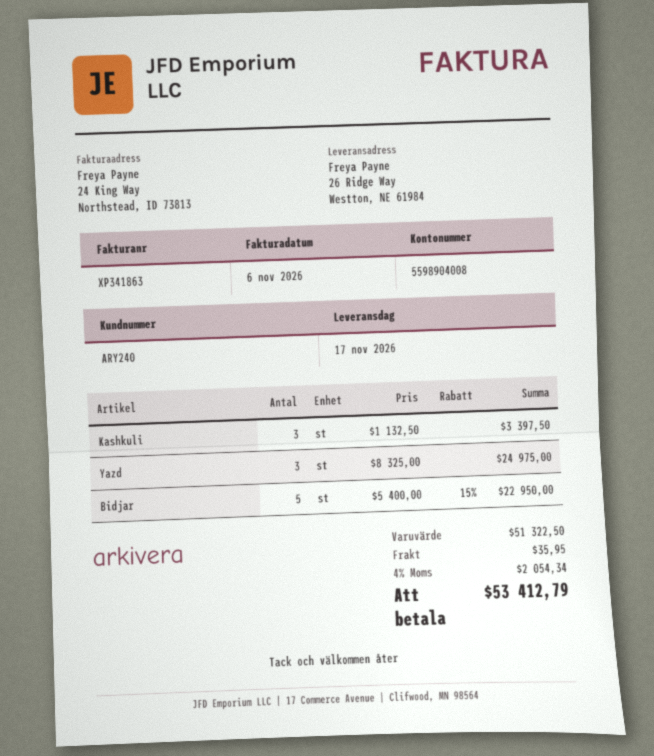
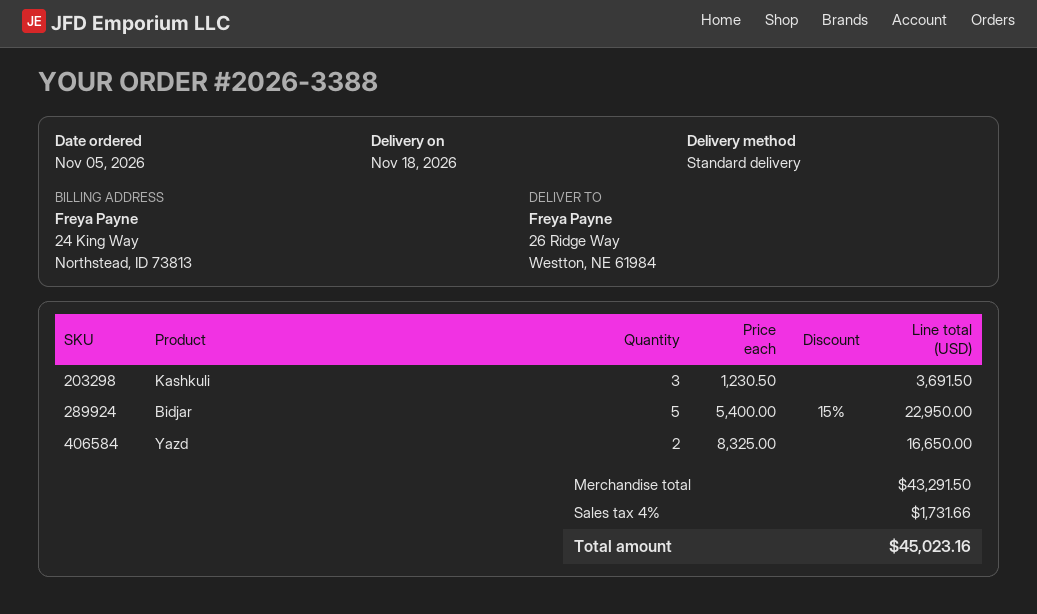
delivery date: 2026-11-17 -> 2026-11-18
Kashkuli: 3 x 1132.50 = 3397.50 -> 3 x 1230.50 = 3691.50
Yazd: 3 x 8325.00 = 24975.00 -> 2 x 8325.00 = 16650.00
subtotal: 51322.50 -> 43291.50
shipping: 35.95 -> none
tax: 4% = 2054.34 -> 4% = 1731.66
total: 53412.79 -> 45023.16

